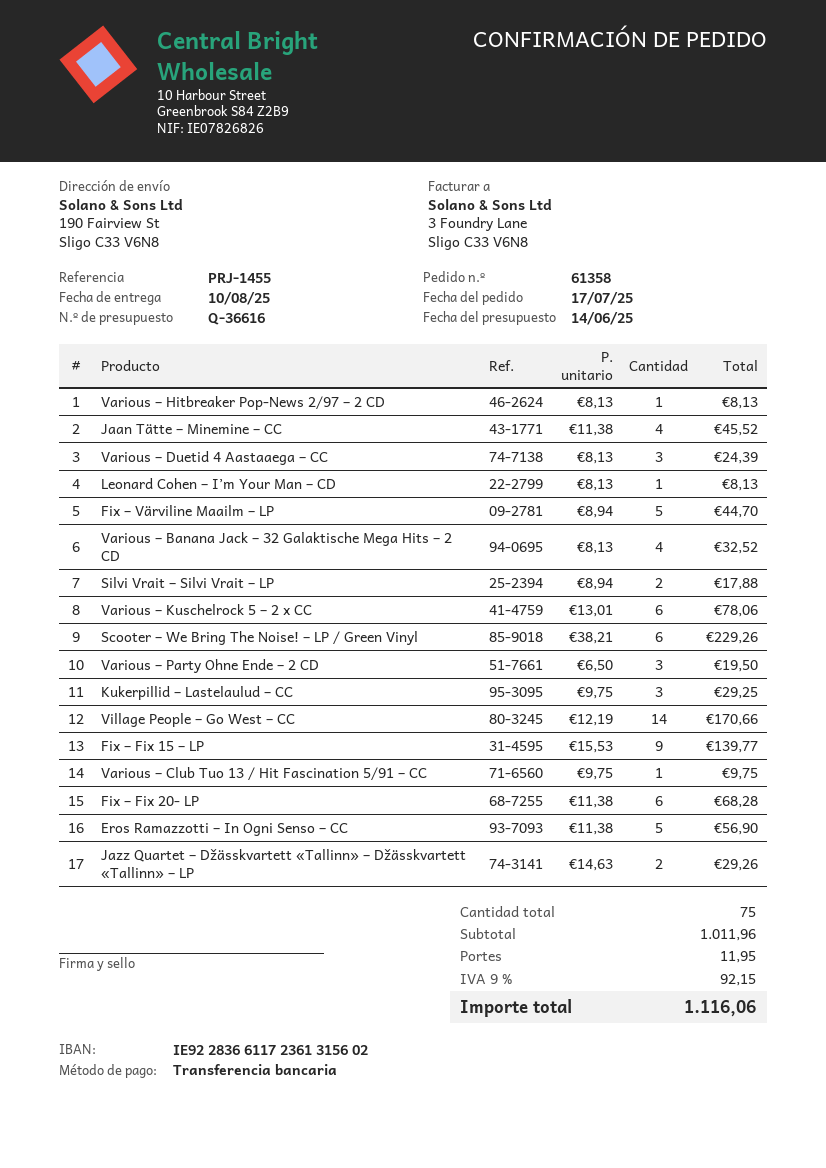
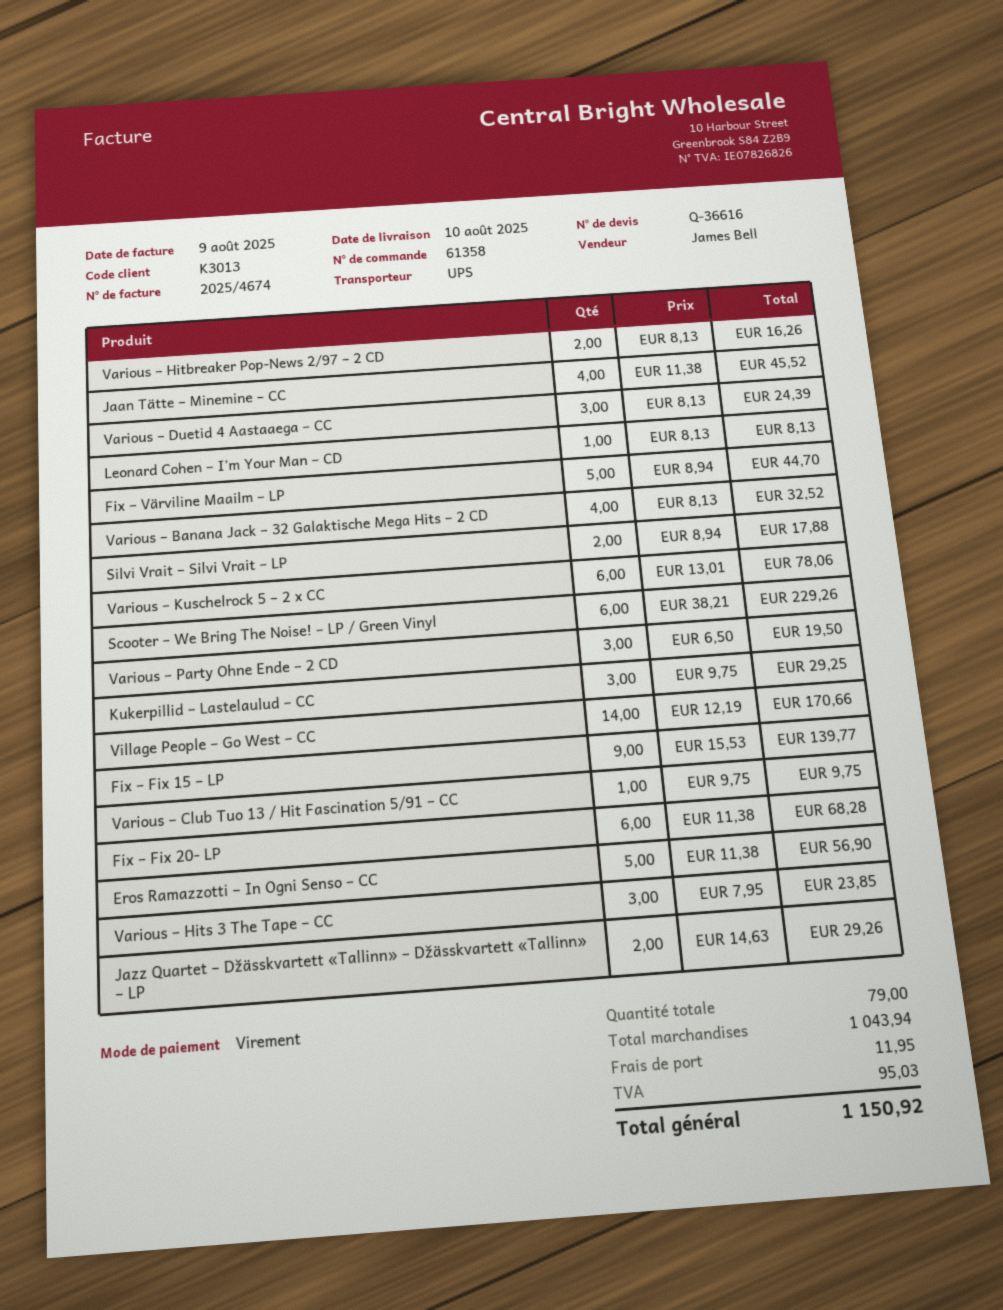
Various – Hitbreaker Pop-News 2/97 – 2 CD: 1 x 8.13 = 8.13 -> 2 x 8.13 = 16.26
Various – Hits 3 The Tape – CC: none -> 3 x 7.95 = 23.85
total quantity: 75 -> 79
subtotal: 1011.96 -> 1043.94
tax: 92.15 -> 95.03
total: 1116.06 -> 1150.92

